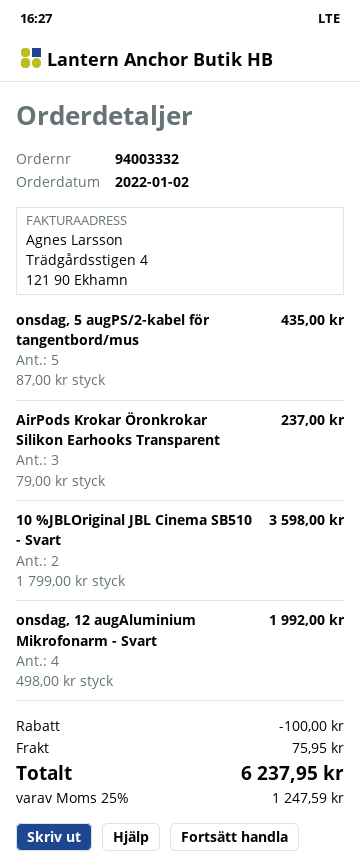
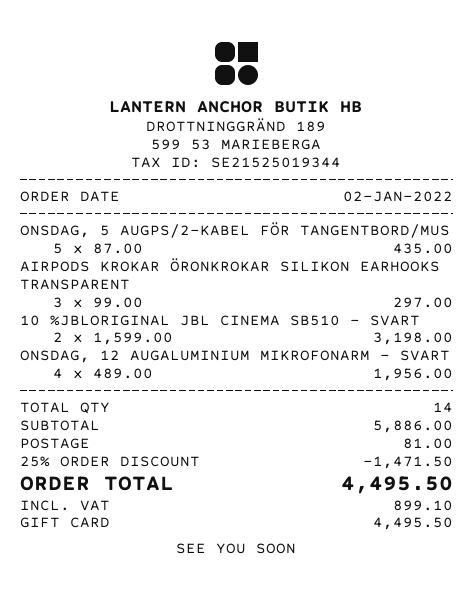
AirPods Krokar Öronkrokar Silikon Earhooks Transparent: 3 x 79.00 = 237.00 -> 3 x 99.00 = 297.00
10 %JBLOriginal JBL Cinema SB510 - Svart: 2 x 1799.00 = 3598.00 -> 2 x 1599.00 = 3198.00
onsdag, 12 augAluminium Mikrofonarm - Svart: 4 x 498.00 = 1992.00 -> 4 x 489.00 = 1956.00
discount: 100.00 -> 1471.50
shipping: 75.95 -> 81.00
tax: 1247.59 -> 899.10
total: 6237.95 -> 4495.50

